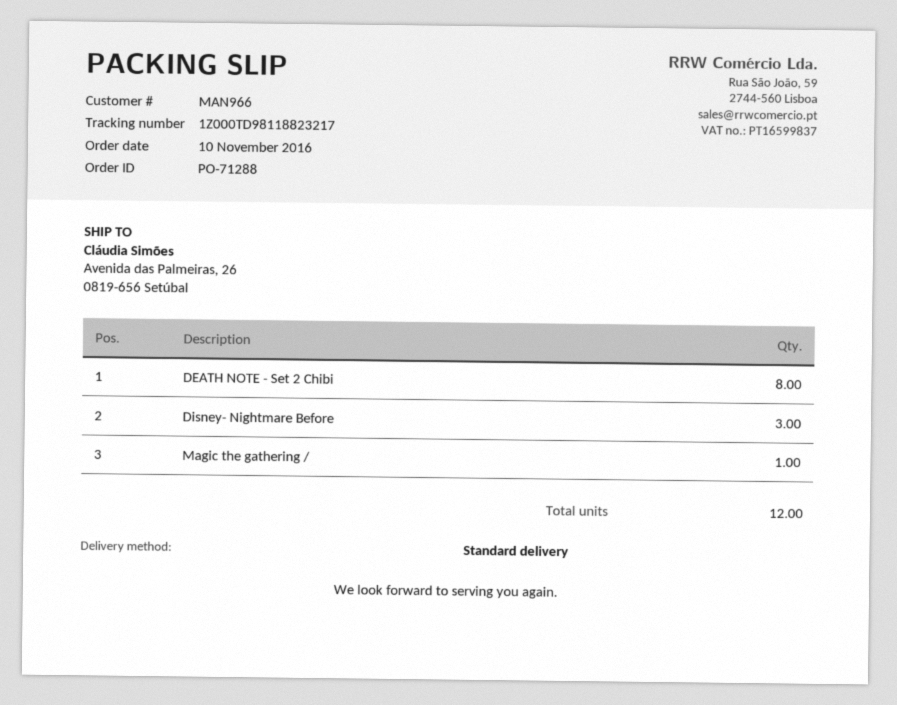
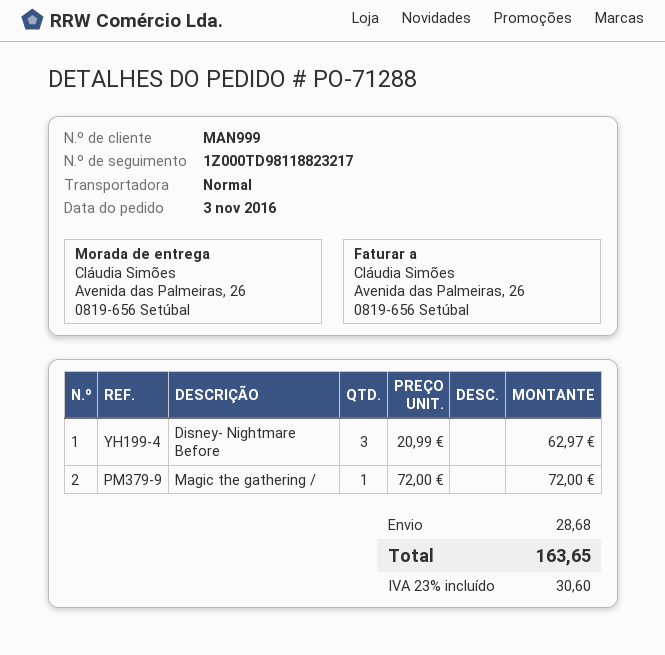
order date: 2016-11-10 -> 2016-11-03
customer number: MAN966 -> MAN999
DEATH NOTE - Set 2 Chibi: 8 -> none

